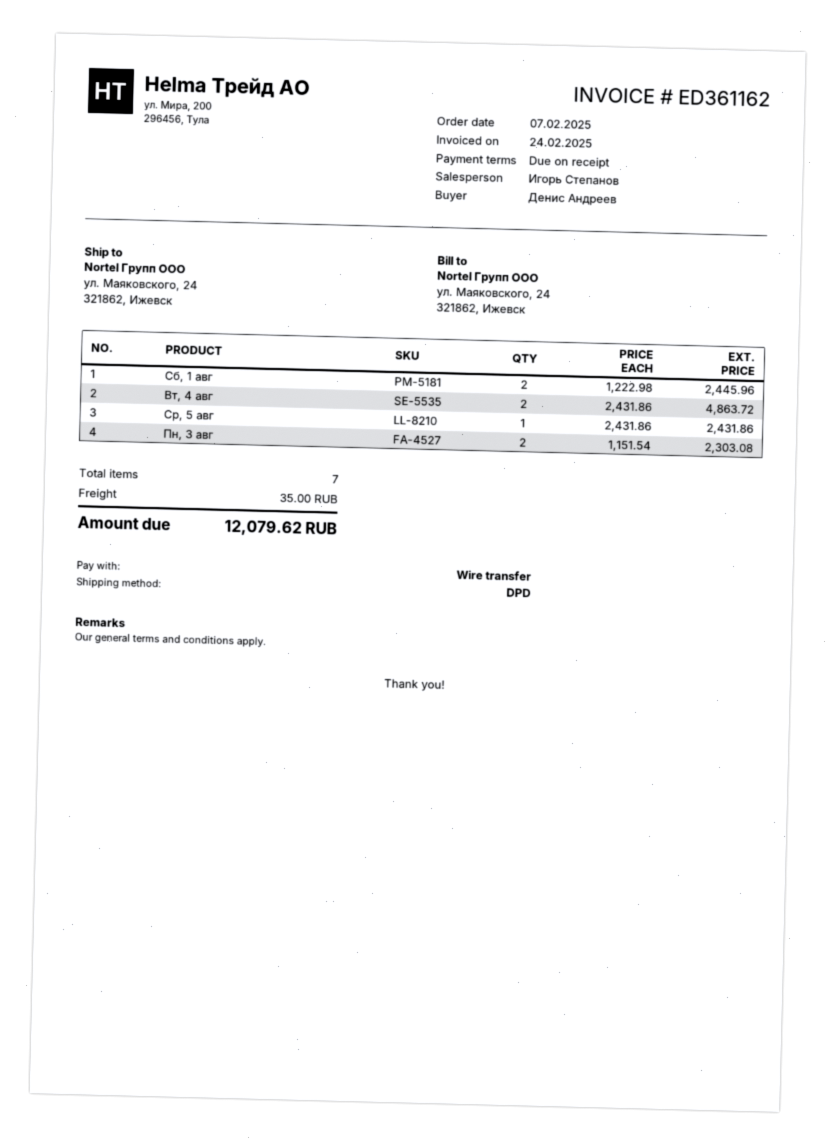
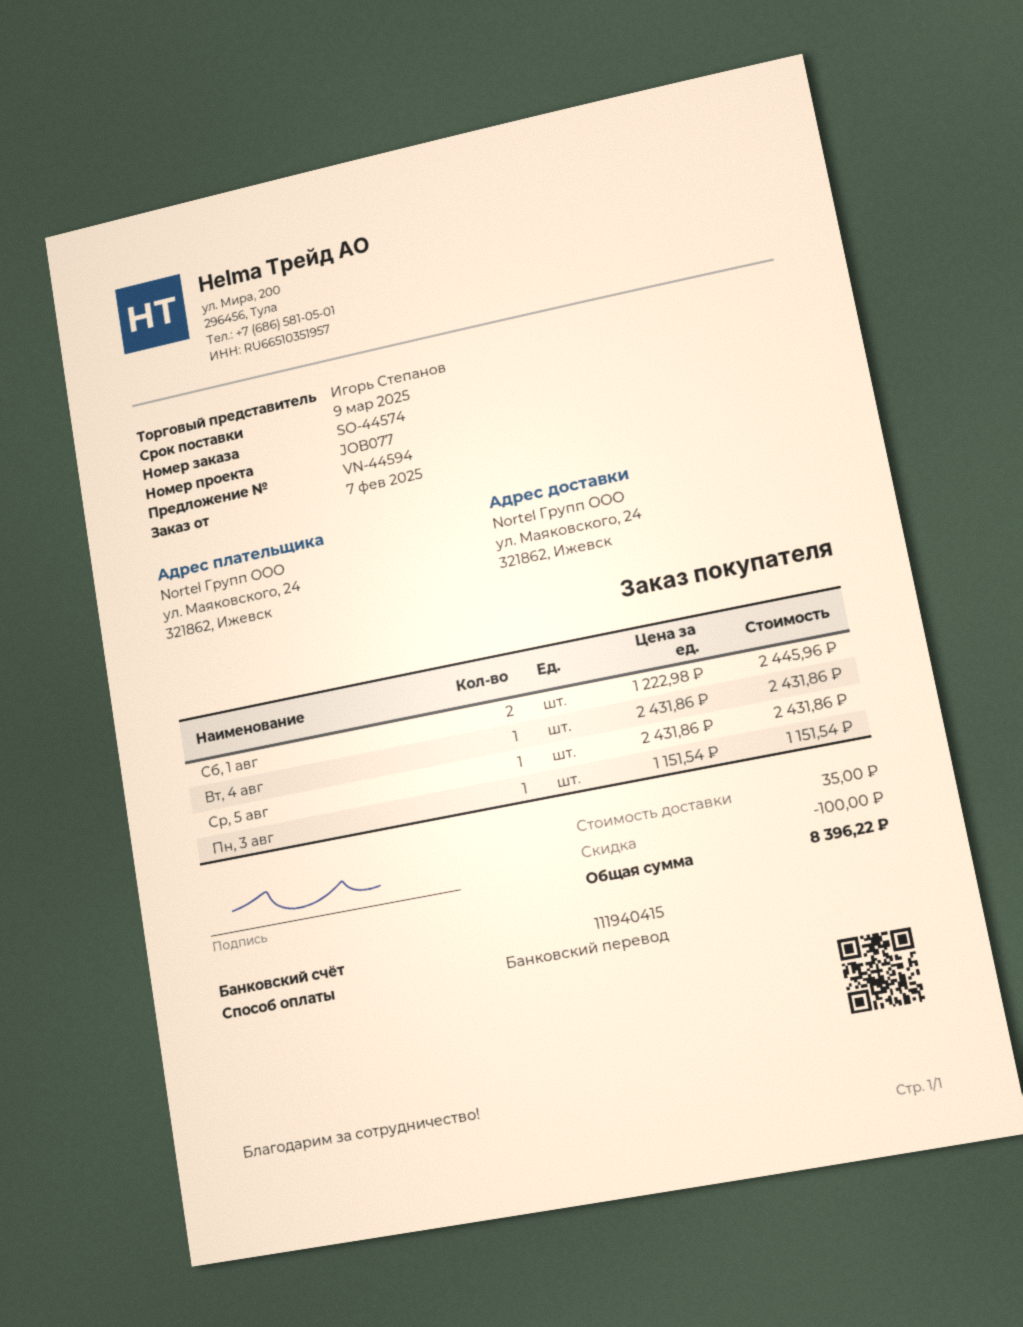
Вт, 4 авг: 2 x 2431.86 = 4863.72 -> 1 x 2431.86 = 2431.86
Пн, 3 авг: 2 x 1151.54 = 2303.08 -> 1 x 1151.54 = 1151.54
discount: none -> 100.00
total: 12079.62 -> 8396.22

